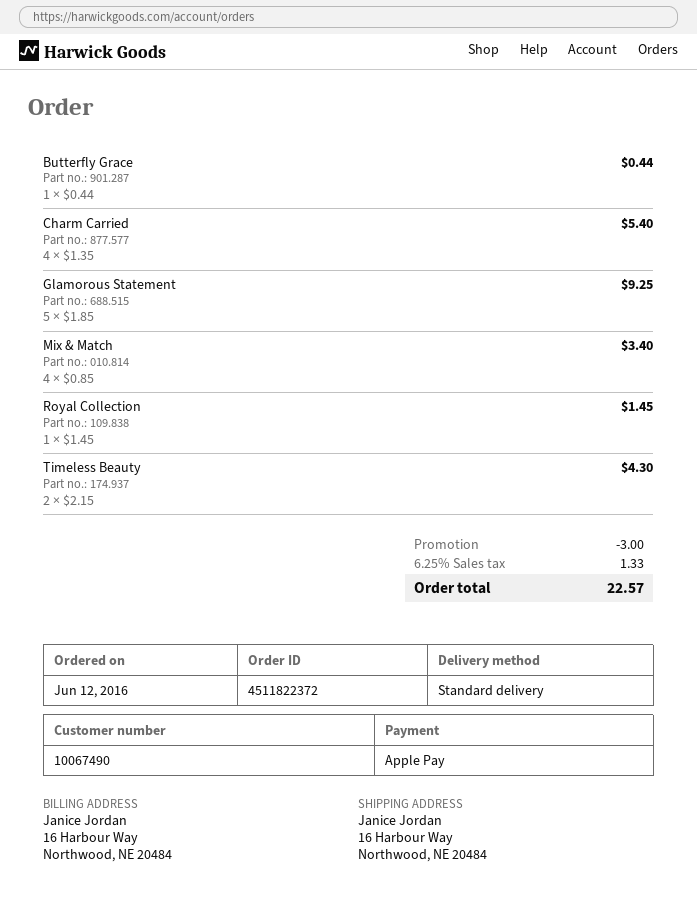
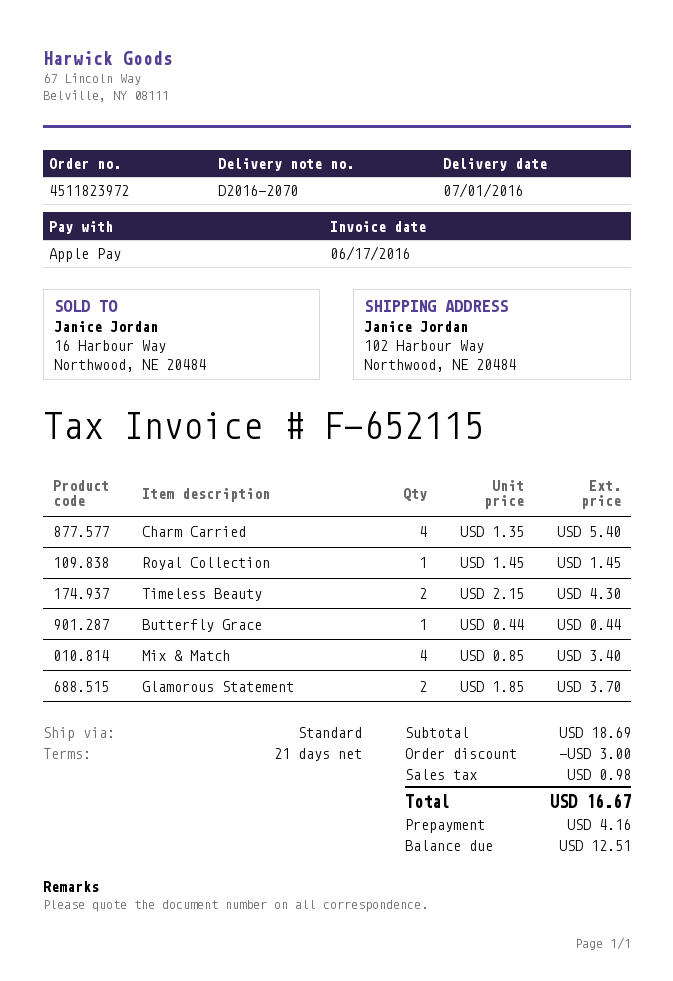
order number: 4511822372 -> 4511823972
ship to: 16 Harbour Way, Northwood, NE 20484 -> 102 Harbour Way, Northwood, NE 20484
Glamorous Statement: 5 x 1.85 = 9.25 -> 2 x 1.85 = 3.70
tax: 1.33 -> 0.98
total: 22.57 -> 16.67

